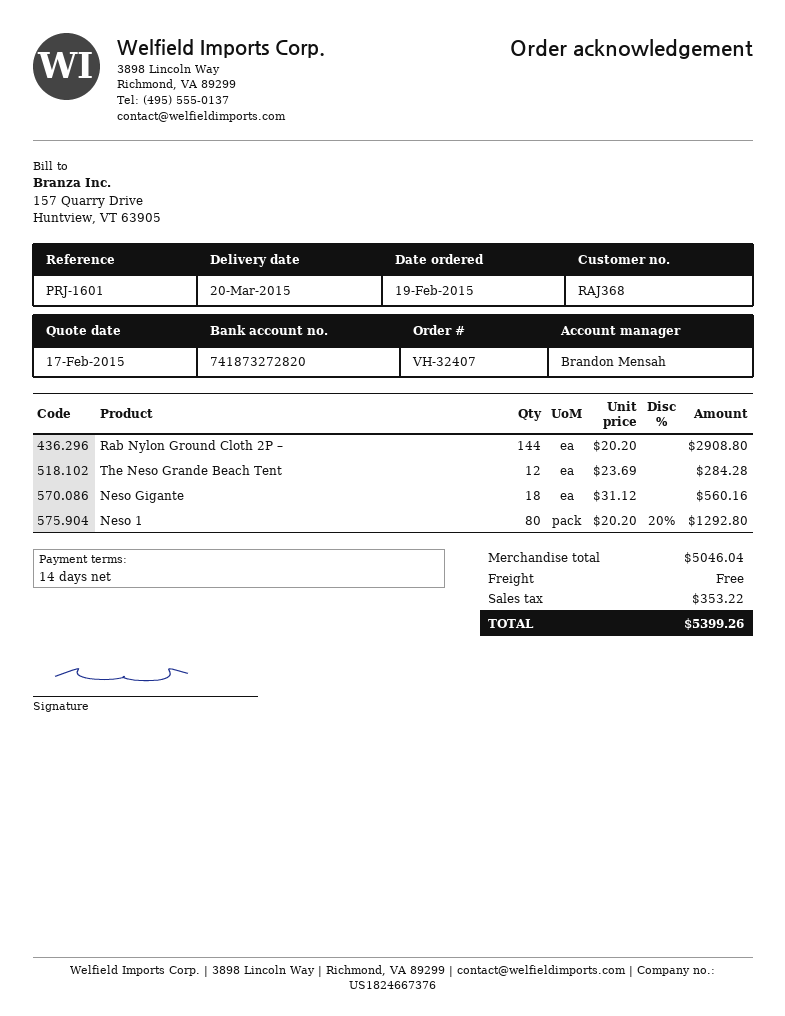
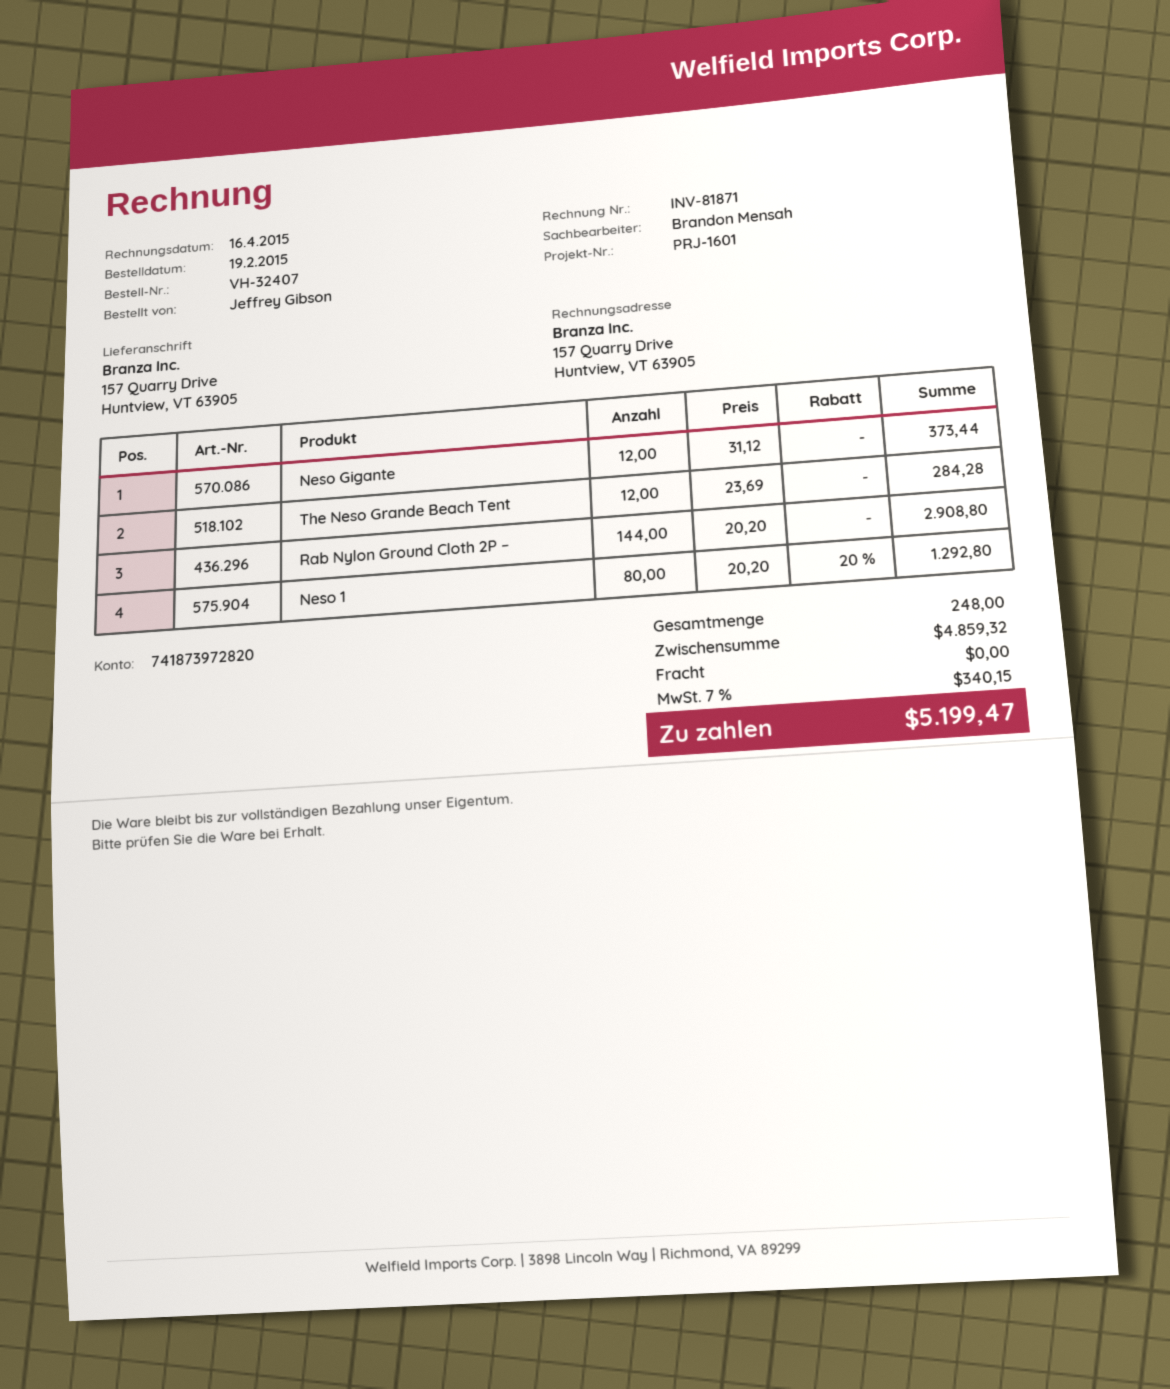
bank account: 741873272820 -> 741873972820
Neso Gigante: 18 x 31.12 = 560.16 -> 12 x 31.12 = 373.44
subtotal: 5046.04 -> 4859.32
tax: 353.22 -> 340.15
total: 5399.26 -> 5199.47

